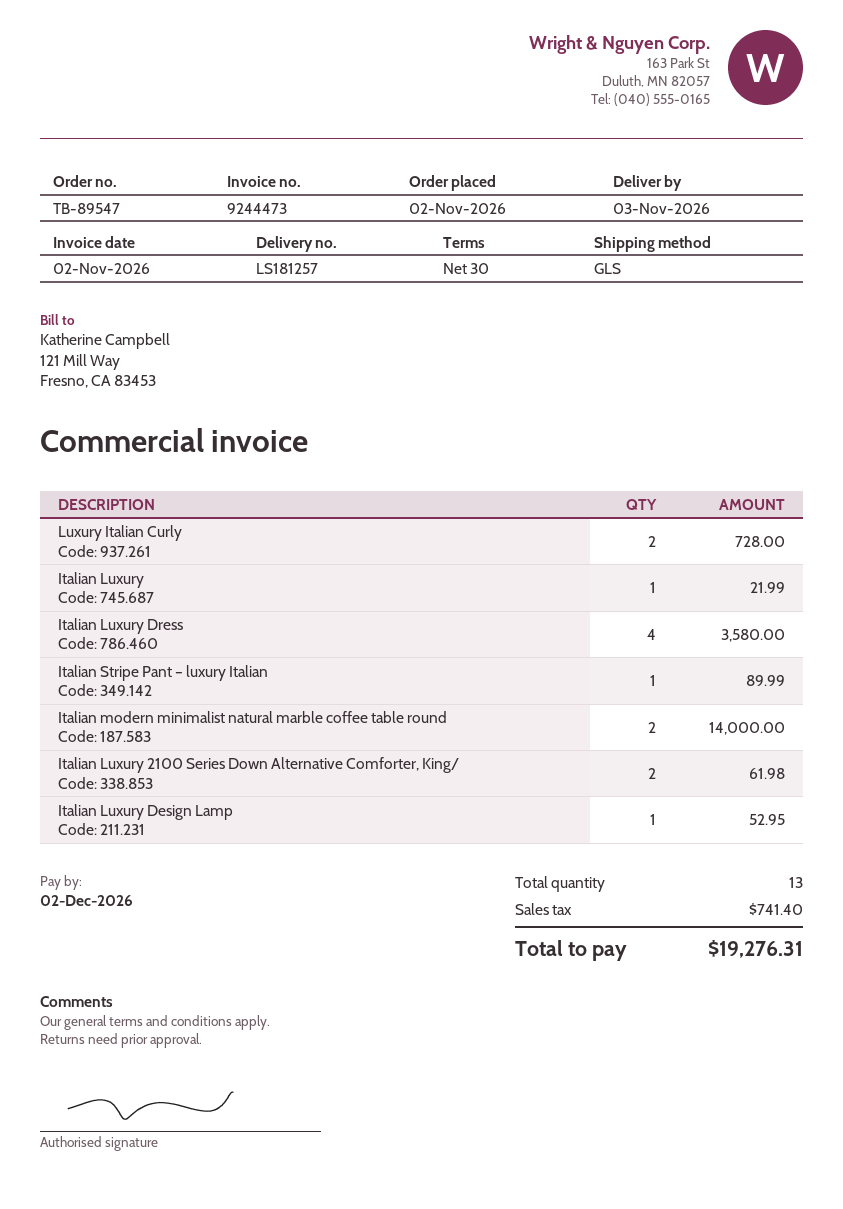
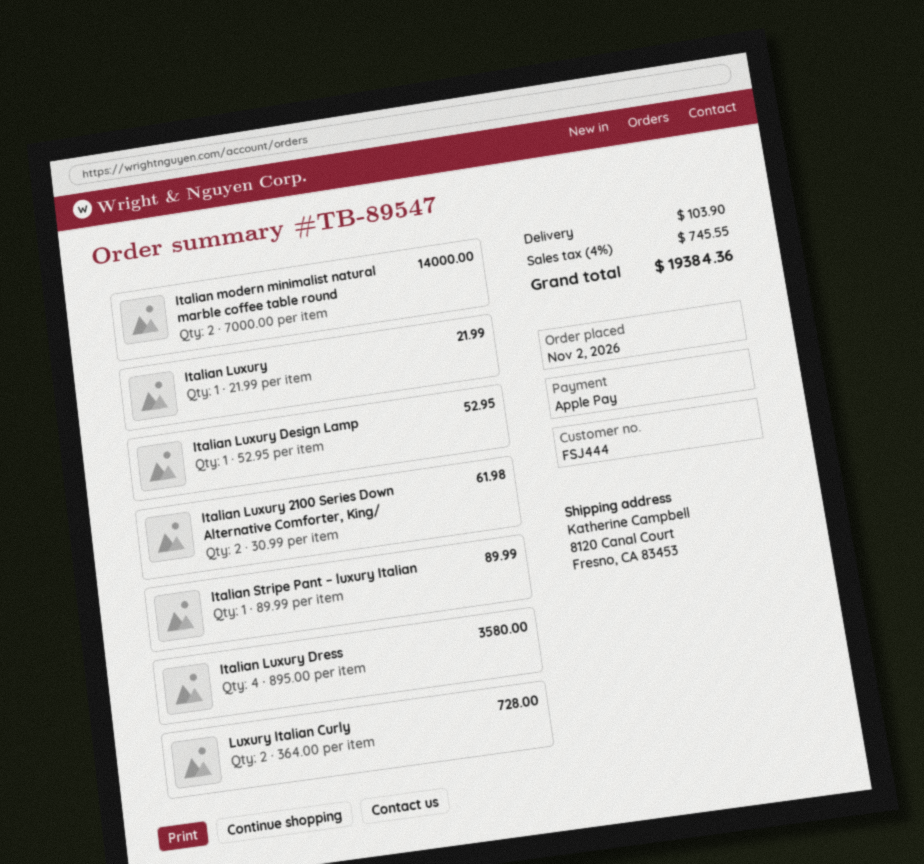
shipping: none -> 103.90
tax: 741.40 -> 745.55
total: 19276.31 -> 19384.36

